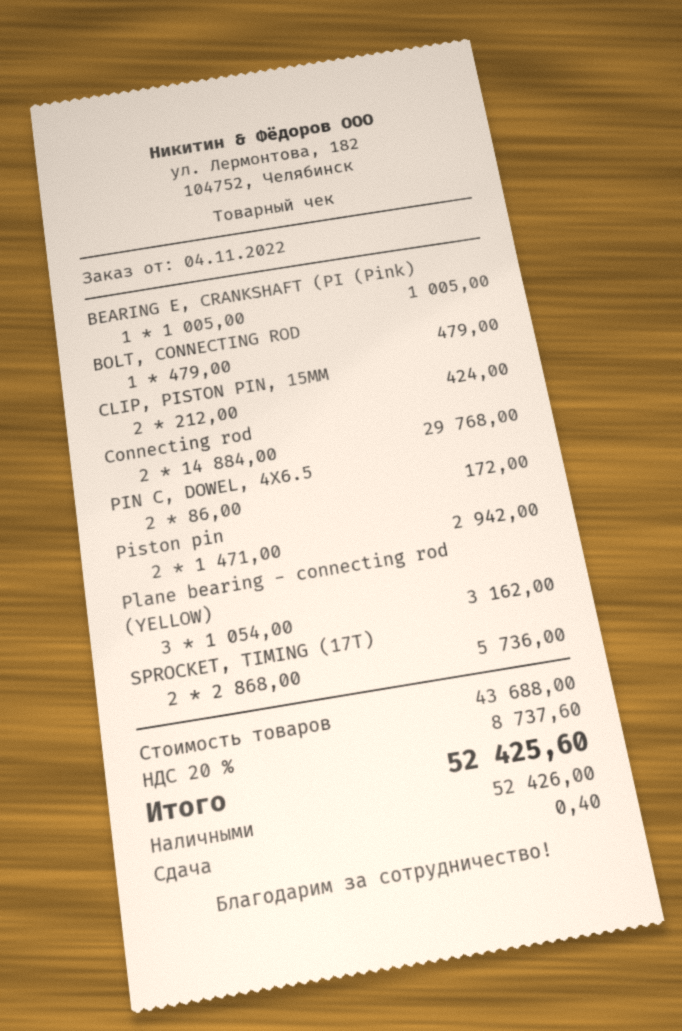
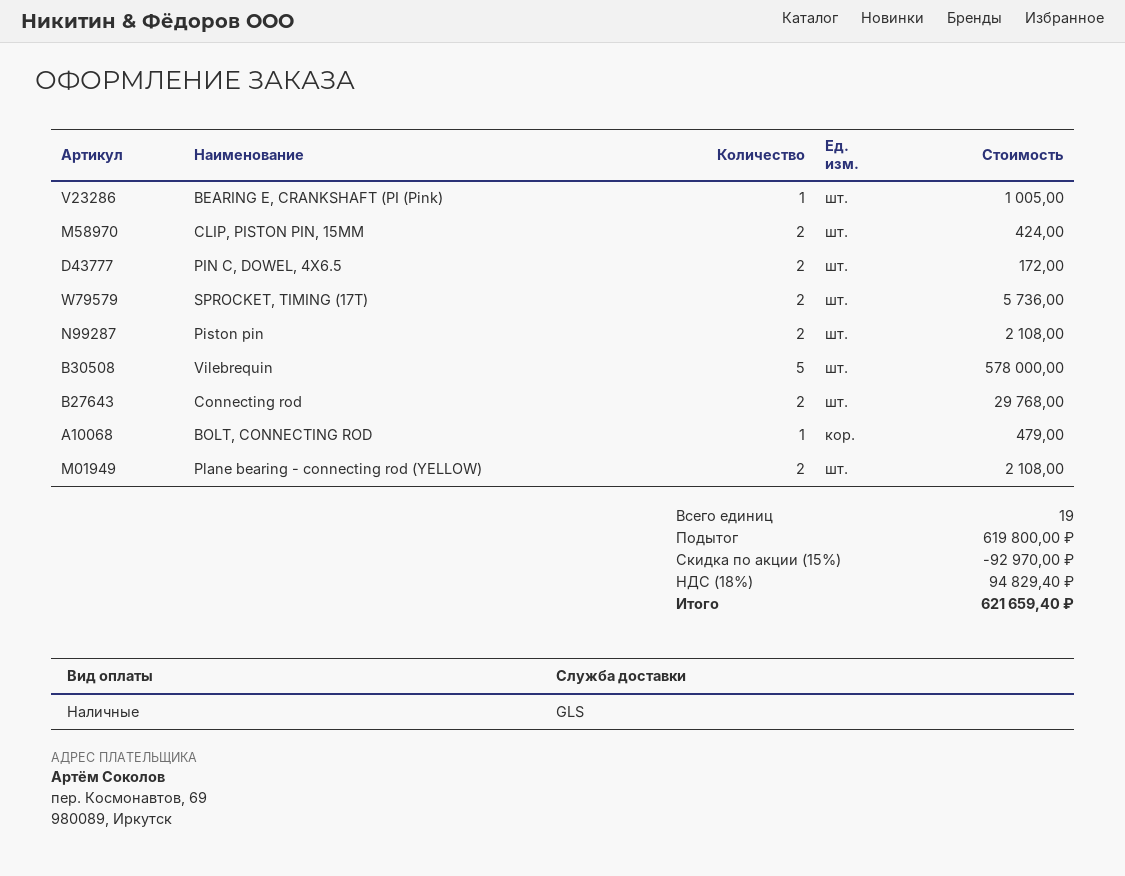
Piston pin: 2 for 2942.00 -> 2 for 2108.00
Plane bearing - connecting rod (YELLOW): 3 for 3162.00 -> 2 for 2108.00
Vilebrequin: none -> 5 for 578000.00
subtotal: 43688.00 -> 619800.00
discount: none -> 15% = 92970.00
tax: 20% = 8737.60 -> 18% = 94829.40
total: 52425.60 -> 621659.40

